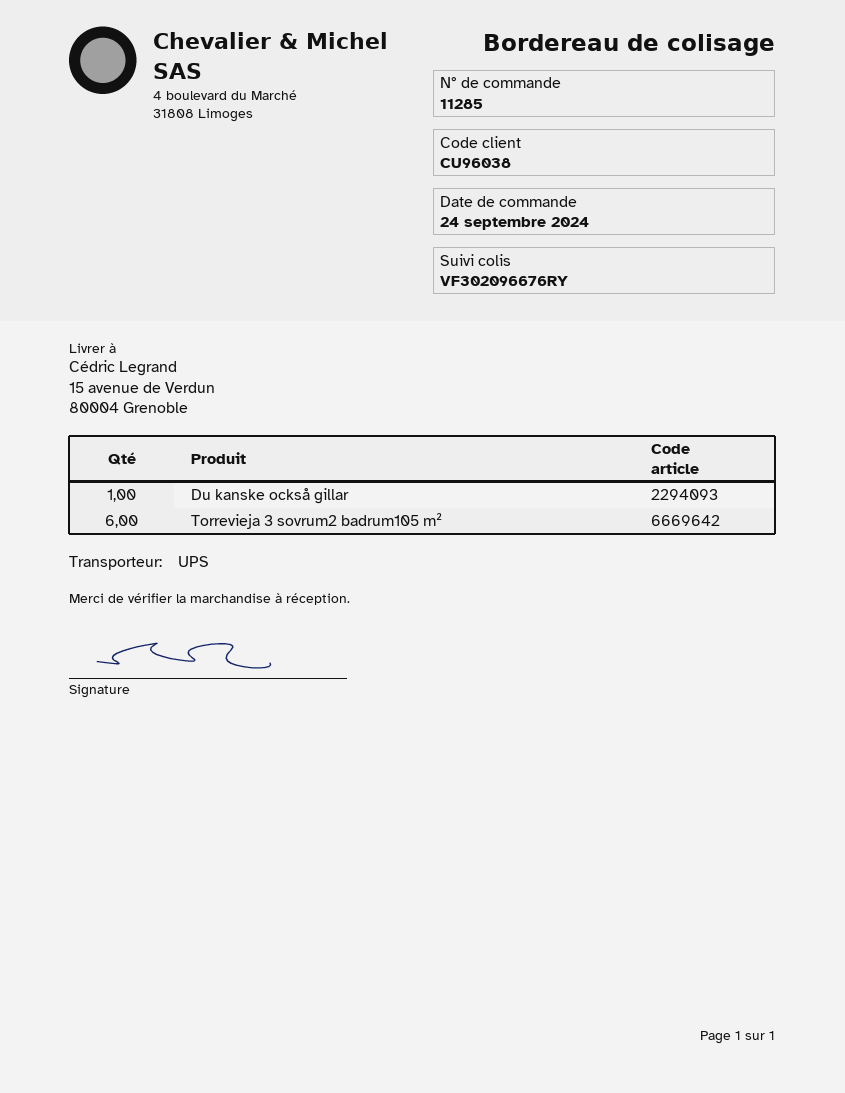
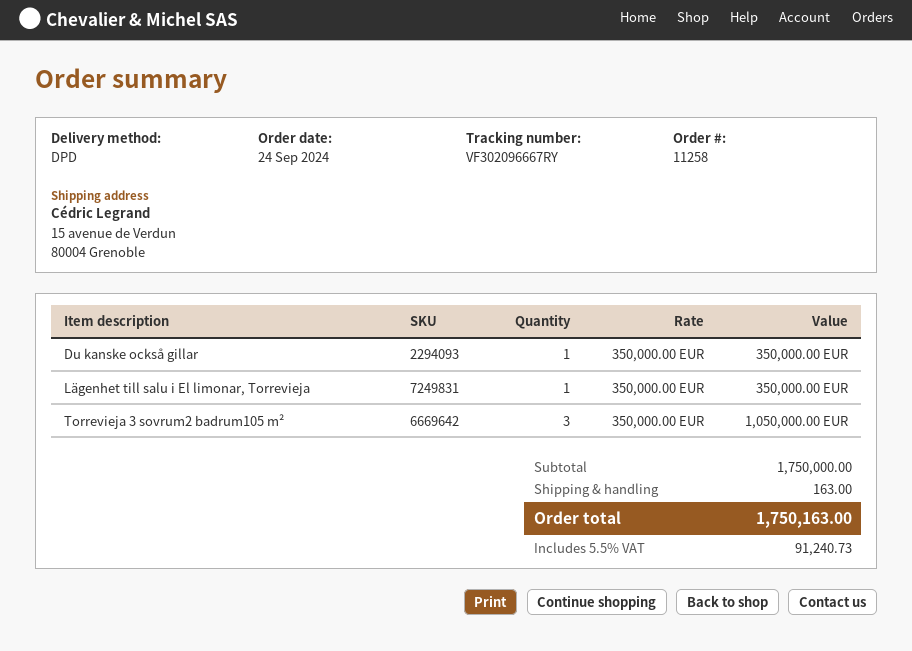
order number: 11285 -> 11258
shipping method: UPS -> DPD
tracking number: VF302096676RY -> VF302096667RY
Torrevieja 3 sovrum2 badrum105 m²: 6 -> 3
Lägenhet till salu i El limonar, Torrevieja: none -> 1

